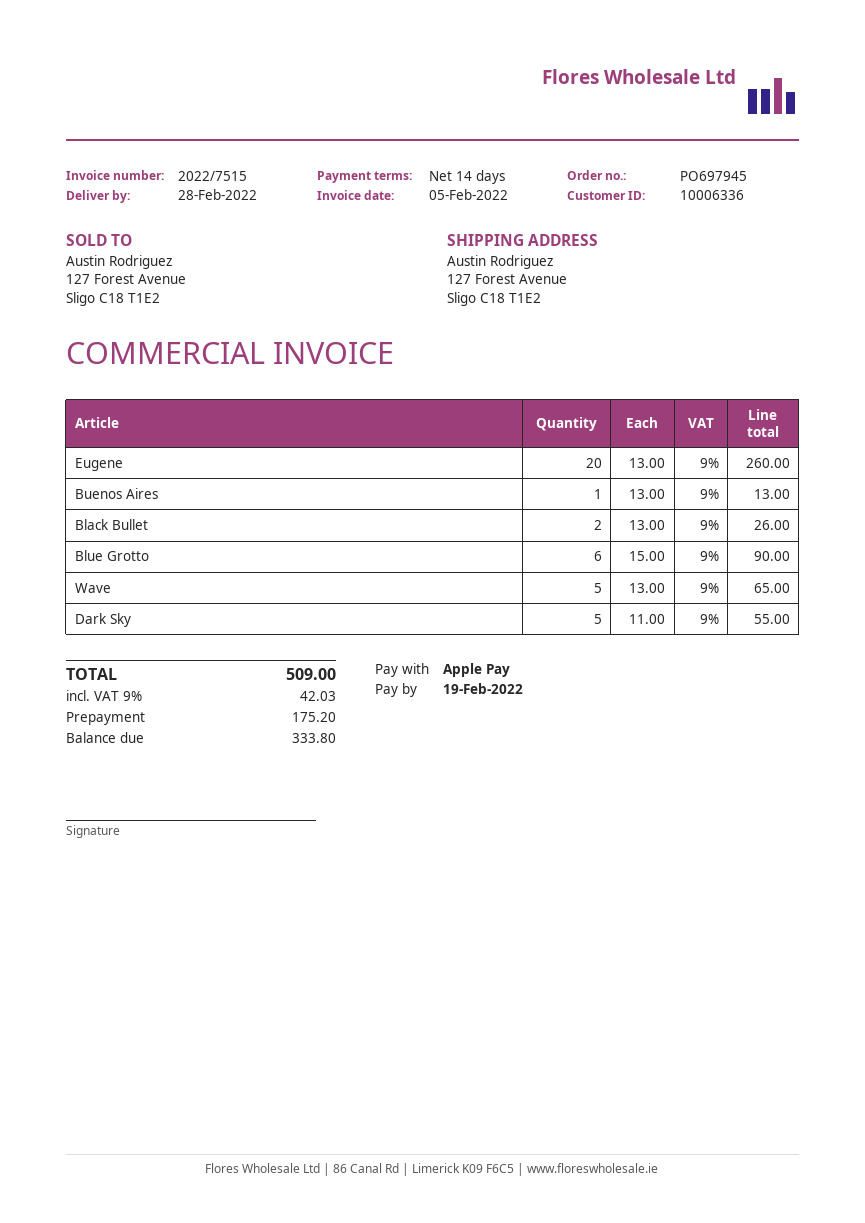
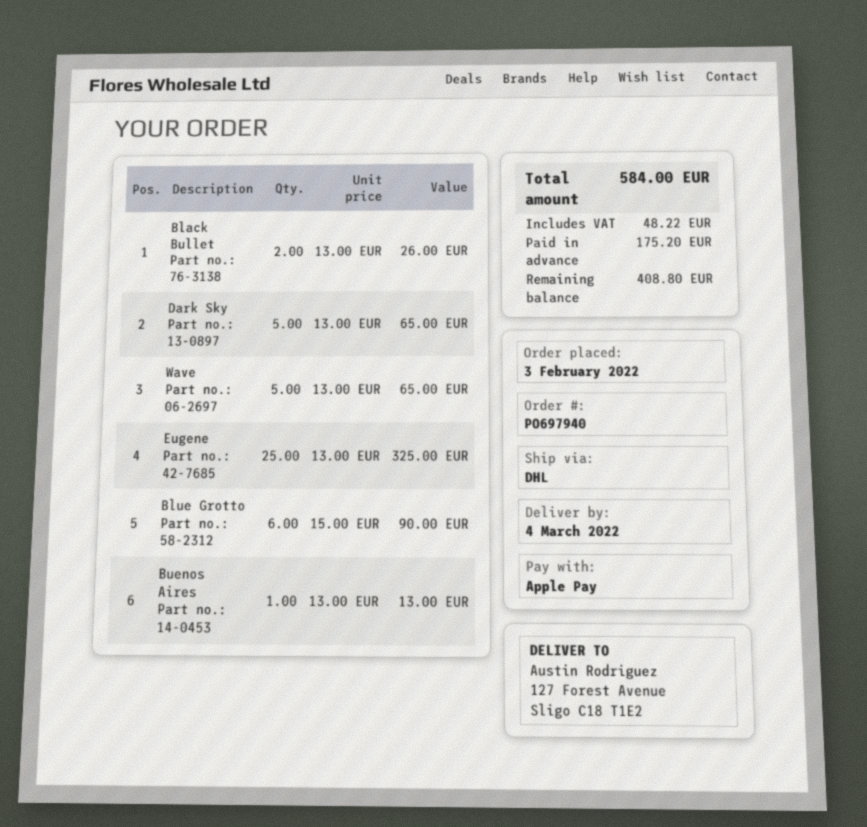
order number: PO697945 -> PO697940
delivery date: 2022-02-28 -> 2022-03-04
Eugene: 20 x 13.00 = 260.00 -> 25 x 13.00 = 325.00
Dark Sky: 5 x 11.00 = 55.00 -> 5 x 13.00 = 65.00
tax: 42.03 -> 48.22
total: 509.00 -> 584.00
balance: 333.80 -> 408.80

